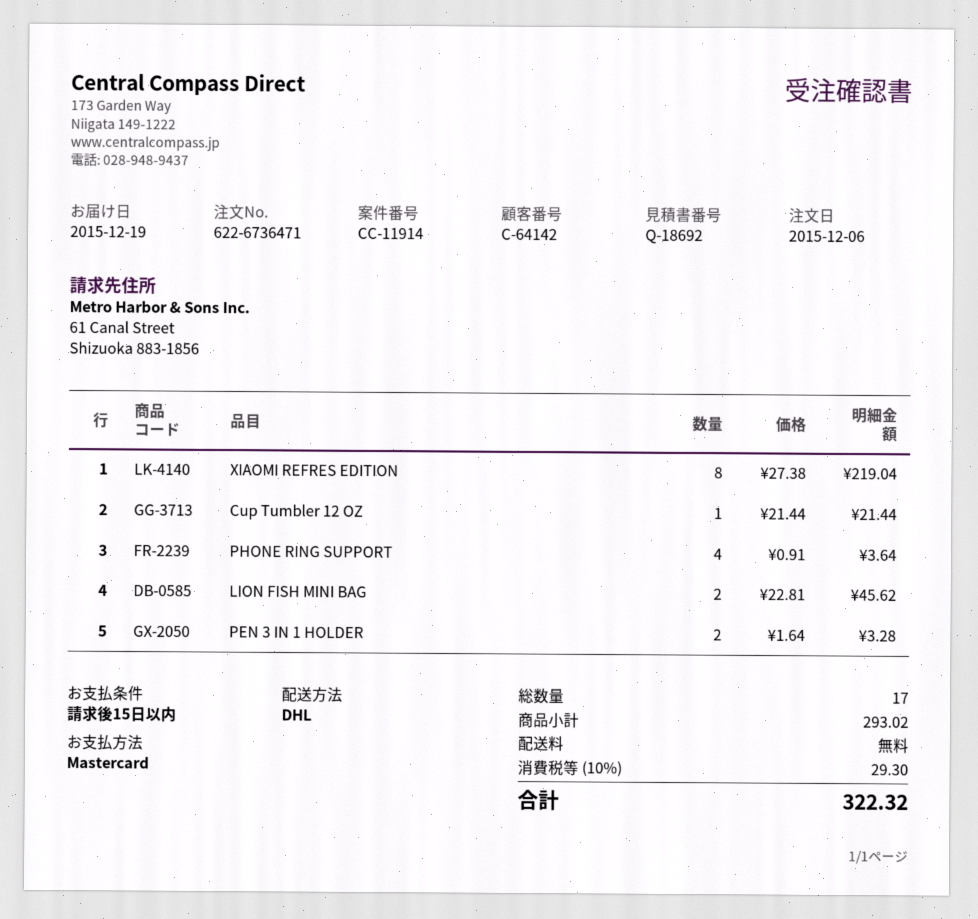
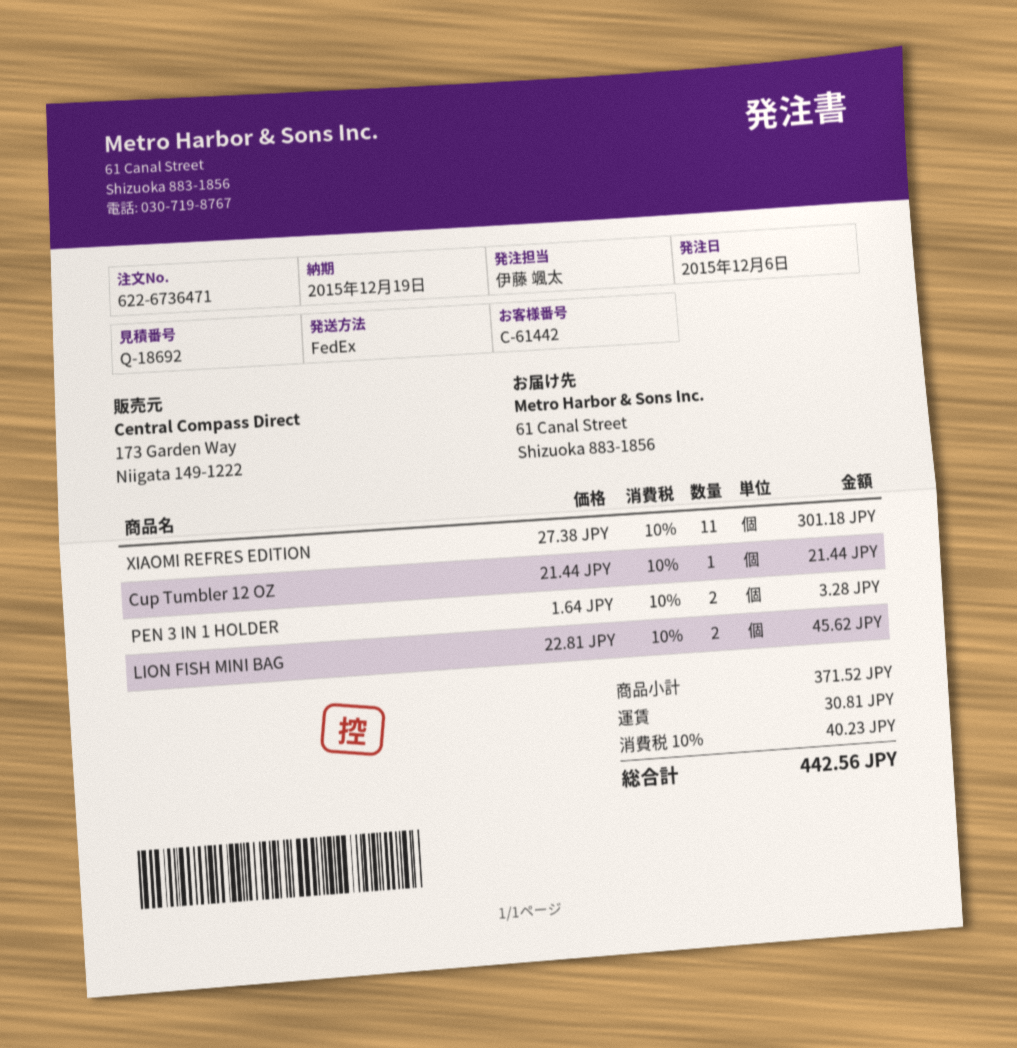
customer number: C-64142 -> C-61442
shipping method: DHL -> FedEx
XIAOMI REFRES EDITION: 8 x 27.38 = 219.04 -> 11 x 27.38 = 301.18
PHONE RING SUPPORT: 4 x 0.91 = 3.64 -> none
subtotal: 293.02 -> 371.52
shipping: 0.00 -> 30.81
tax: 10% = 29.30 -> 10% = 40.23
total: 322.32 -> 442.56

